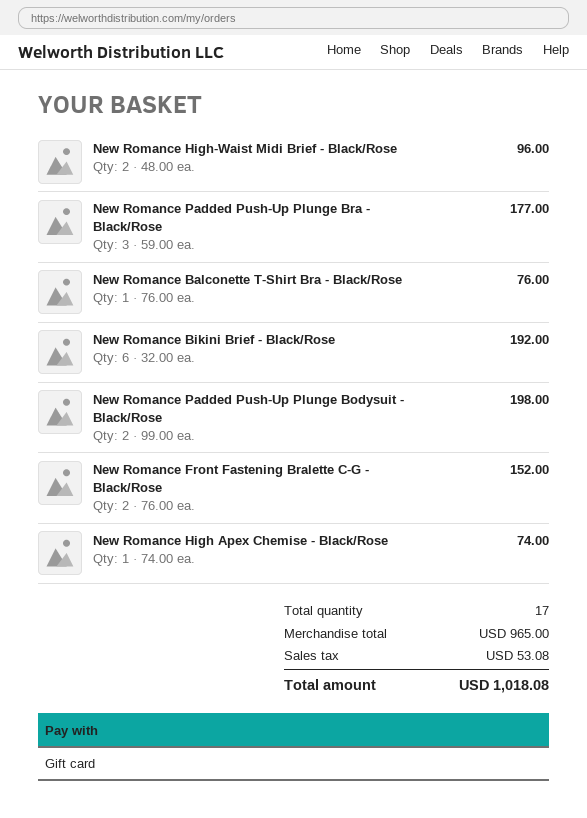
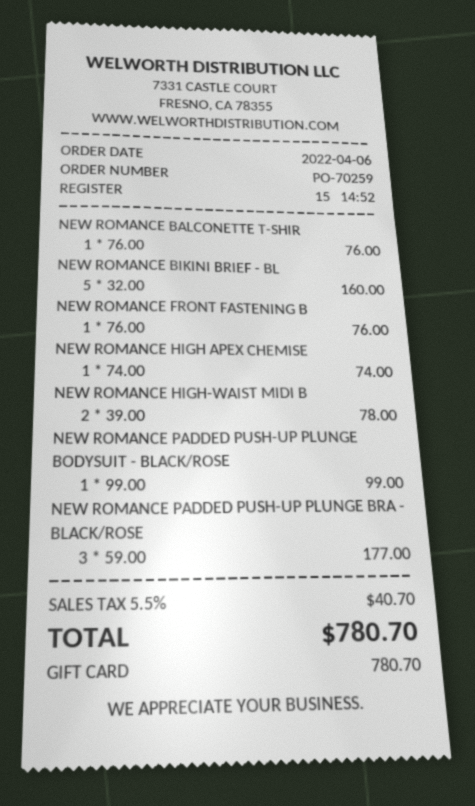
New Romance High-Waist Midi Brief - Black/Rose: 2 x 48.00 = 96.00 -> 2 x 39.00 = 78.00
New Romance Bikini Brief - Black/Rose: 6 x 32.00 = 192.00 -> 5 x 32.00 = 160.00
New Romance Padded Push-Up Plunge Bodysuit - Black/Rose: 2 x 99.00 = 198.00 -> 1 x 99.00 = 99.00
New Romance Front Fastening Bralette C-G - Black/Rose: 2 x 76.00 = 152.00 -> 1 x 76.00 = 76.00
tax: 53.08 -> 40.70
total: 1018.08 -> 780.70

